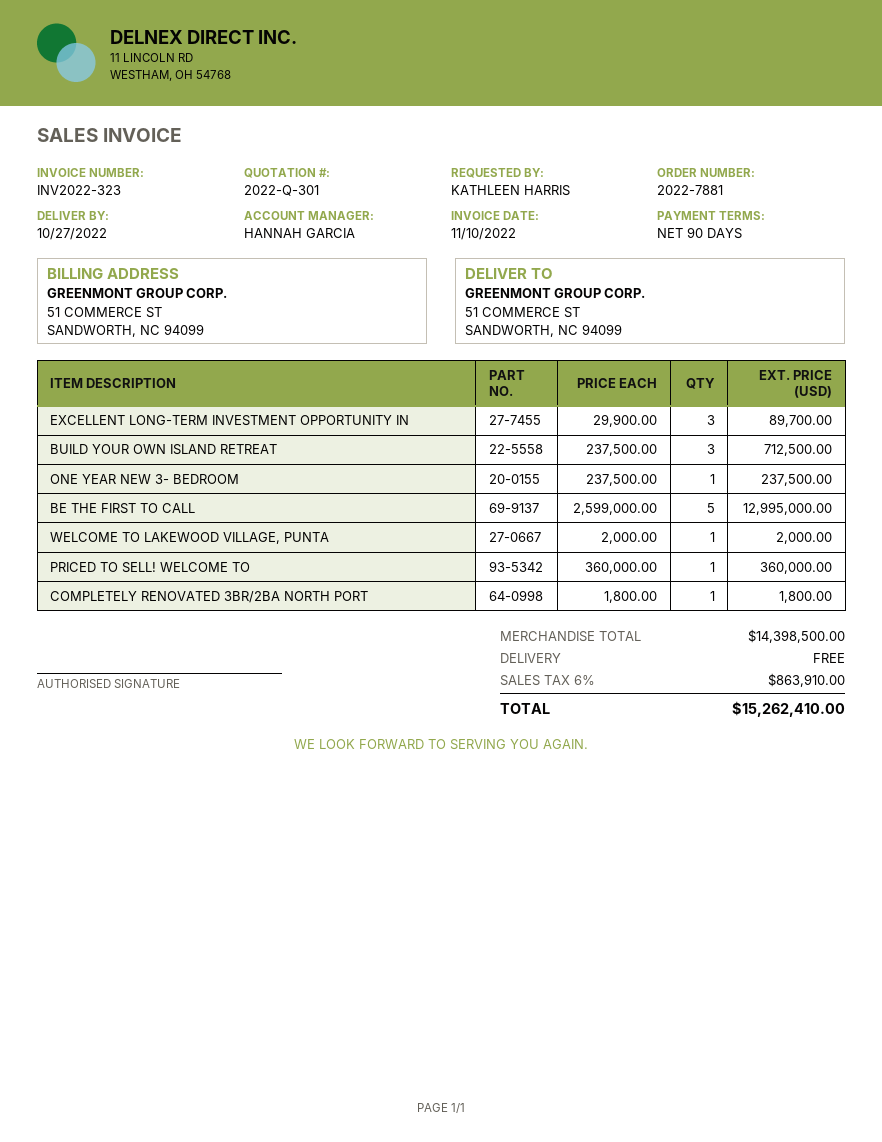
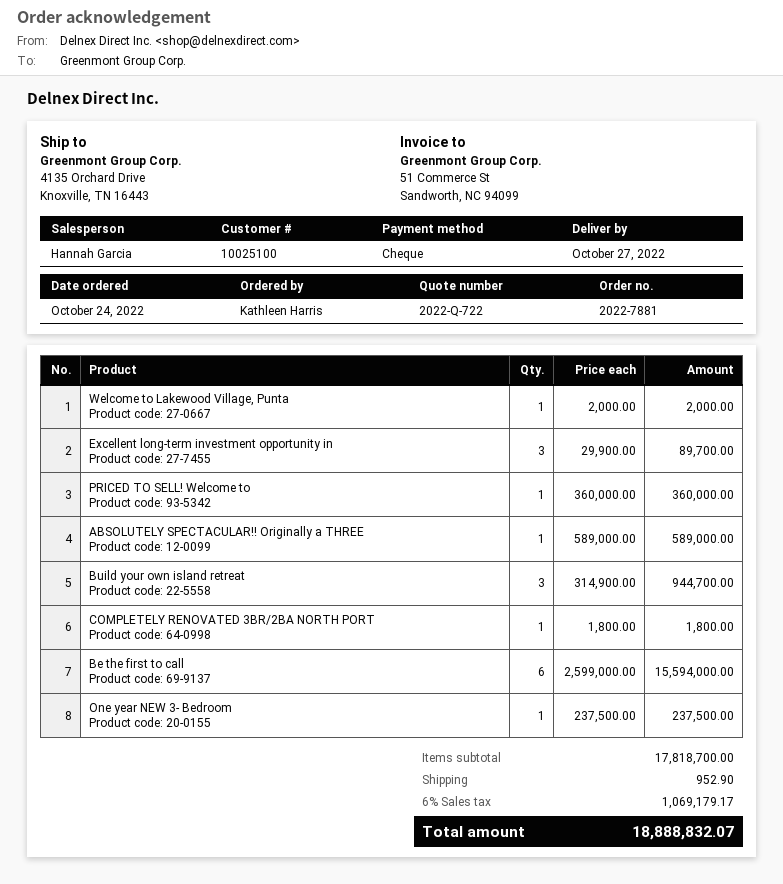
quote number: 2022-Q-301 -> 2022-Q-722
ship to: 51 COMMERCE ST, SANDWORTH, NC 94099 -> 4135 Orchard Drive, Knoxville, TN 16443
BUILD YOUR OWN ISLAND RETREAT: 3 x 237500.00 = 712500.00 -> 3 x 314900.00 = 944700.00
BE THE FIRST TO CALL: 5 x 2599000.00 = 12995000.00 -> 6 x 2599000.00 = 15594000.00
ABSOLUTELY SPECTACULAR!! Originally a THREE: none -> 1 x 589000.00 = 589000.00
subtotal: 14398500.00 -> 17818700.00
shipping: 0.00 -> 952.90
tax: 6% = 863910.00 -> 6% = 1069179.17
total: 15262410.00 -> 18888832.07

